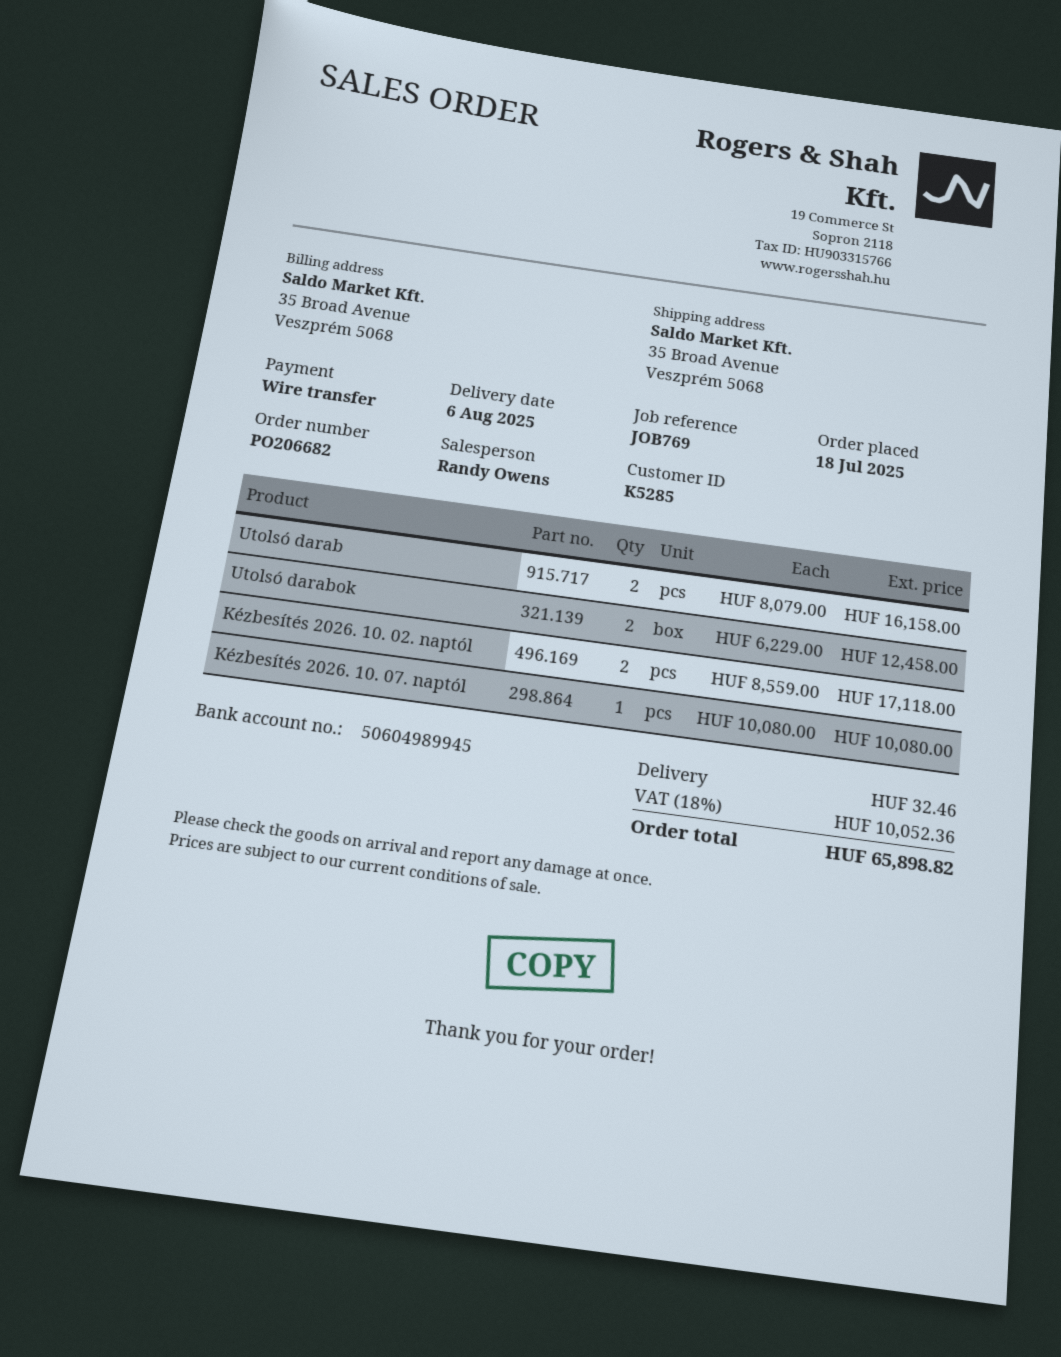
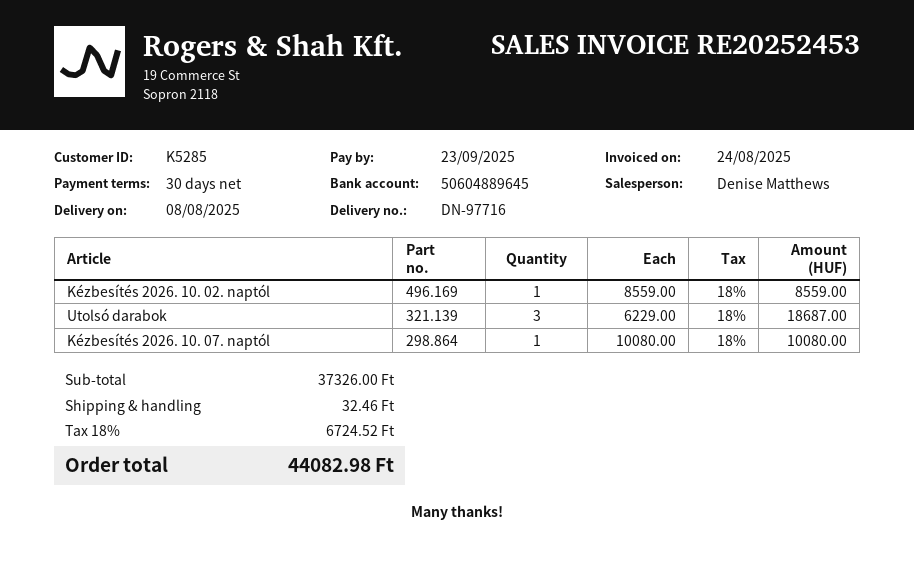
delivery date: 2025-08-06 -> 2025-08-08
sales rep: Randy Owens -> Denise Matthews
bank account: 50604989945 -> 50604889645
Utolsó darab: 2 x 8079.00 = 16158.00 -> none
Utolsó darabok: 2 x 6229.00 = 12458.00 -> 3 x 6229.00 = 18687.00
Kézbesítés 2026. 10. 02. naptól: 2 x 8559.00 = 17118.00 -> 1 x 8559.00 = 8559.00
tax: 18% = 10052.36 -> 18% = 6724.52
total: 65898.82 -> 44082.98

